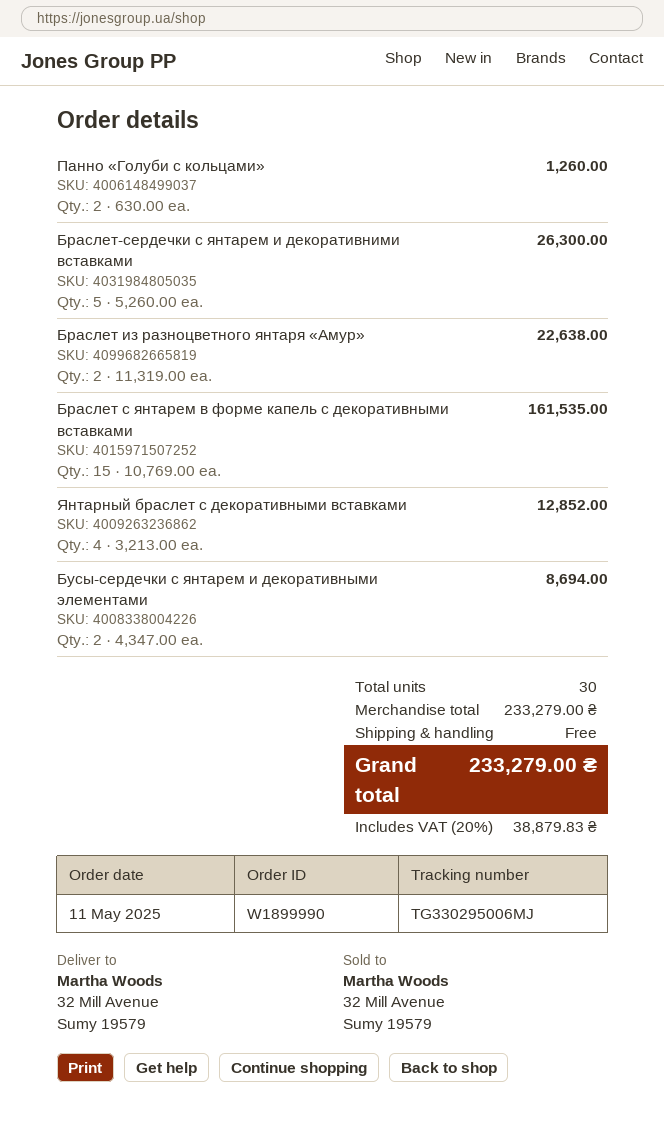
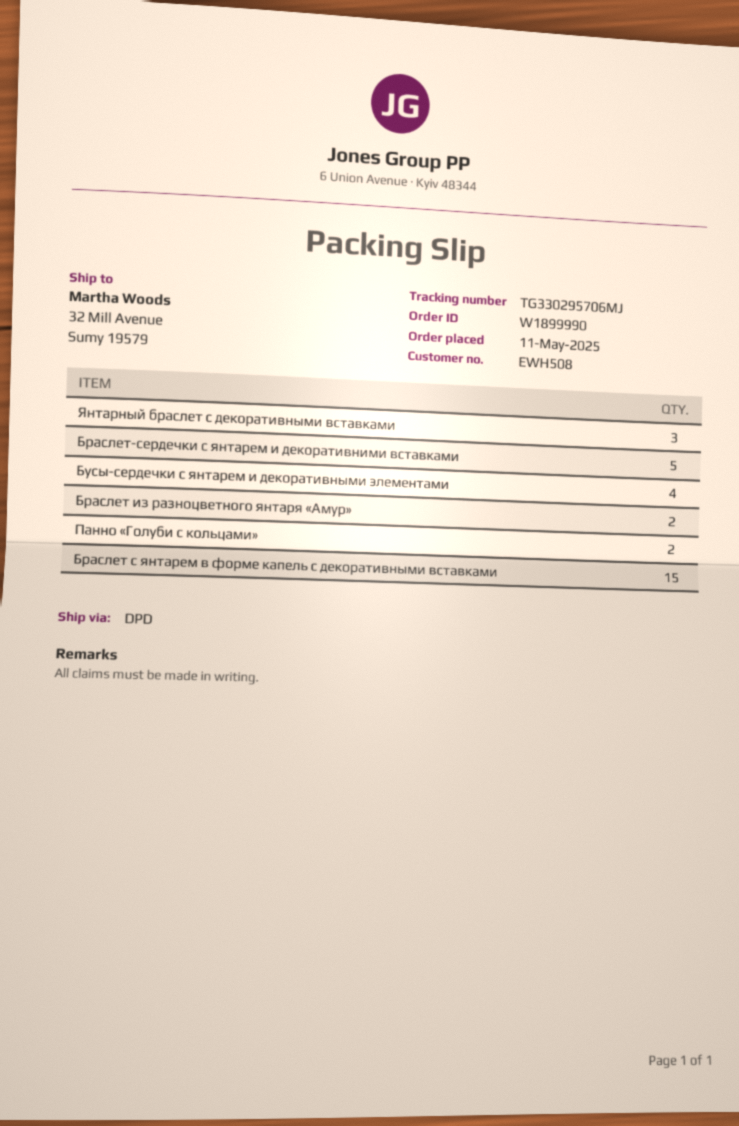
tracking number: TG330295006MJ -> TG330295706MJ
Янтарный браслет с декоративными вставками: 4 -> 3
Бусы-сердечки с янтарем и декоративными элементами: 2 -> 4

